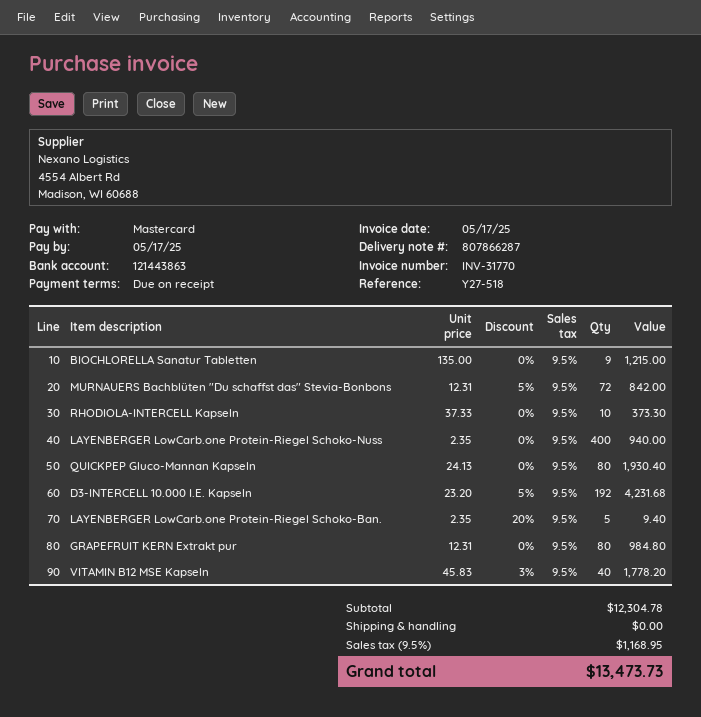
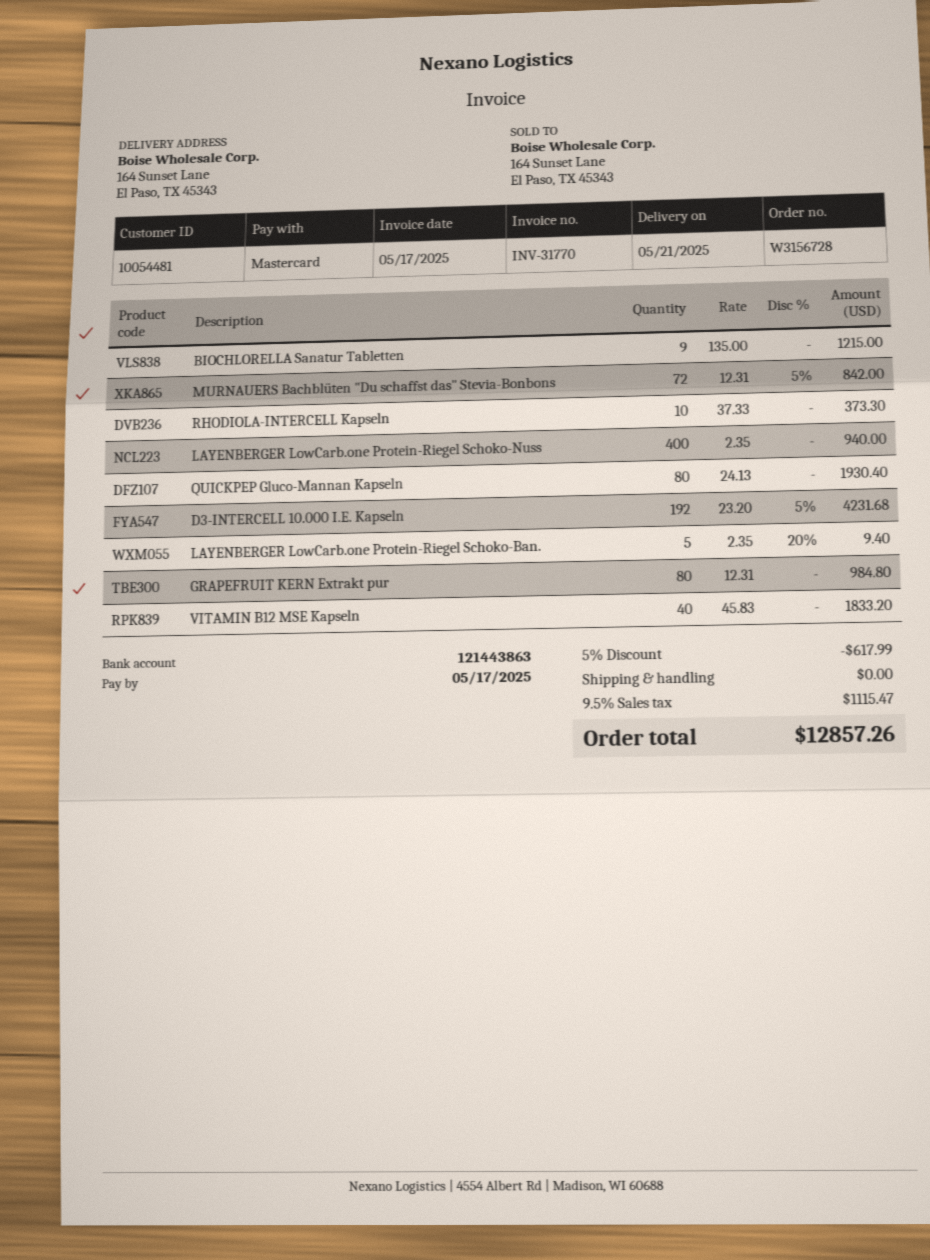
VITAMIN B12 MSE Kapseln: 40 x 45.83 - 3% = 1778.20 -> 40 x 45.83 = 1833.20
discount: none -> 5% = 617.99
tax: 9.5% = 1168.95 -> 9.5% = 1115.47
total: 13473.73 -> 12857.26

